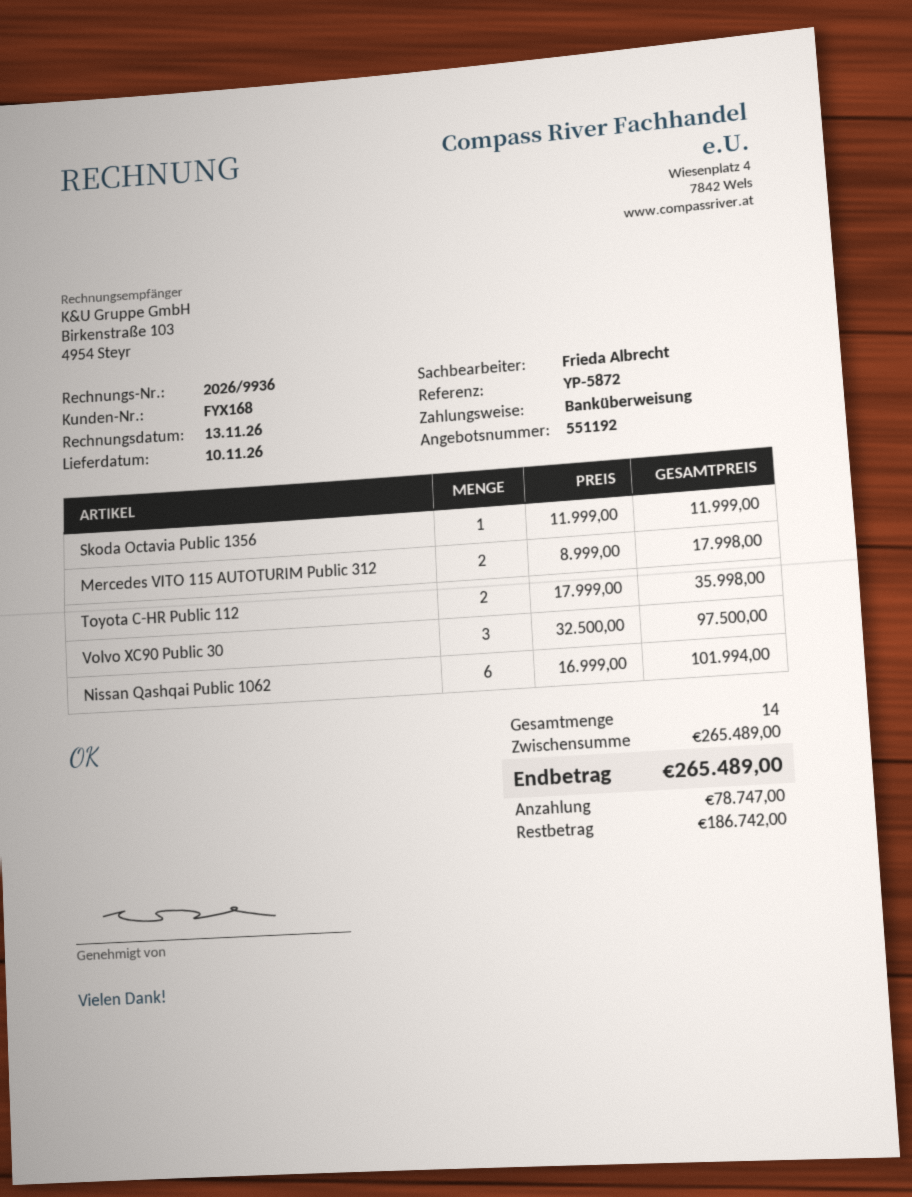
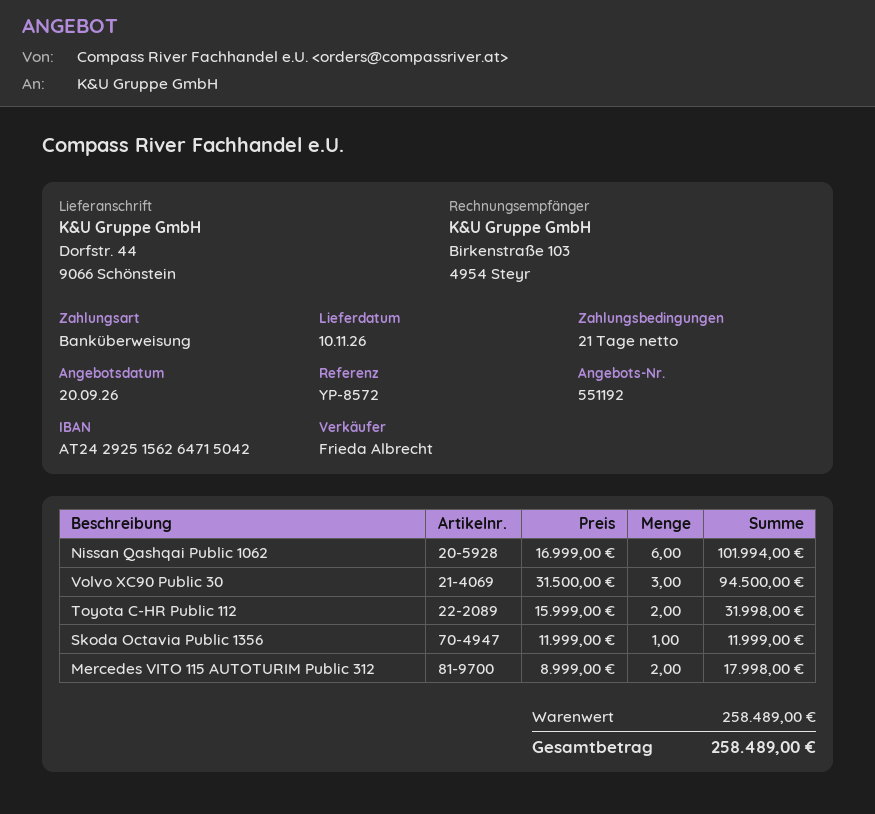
reference: YP-5872 -> YP-8572
Toyota C-HR Public 112: 2 x 17999.00 = 35998.00 -> 2 x 15999.00 = 31998.00
Volvo XC90 Public 30: 3 x 32500.00 = 97500.00 -> 3 x 31500.00 = 94500.00
subtotal: 265489.00 -> 258489.00
total: 265489.00 -> 258489.00

